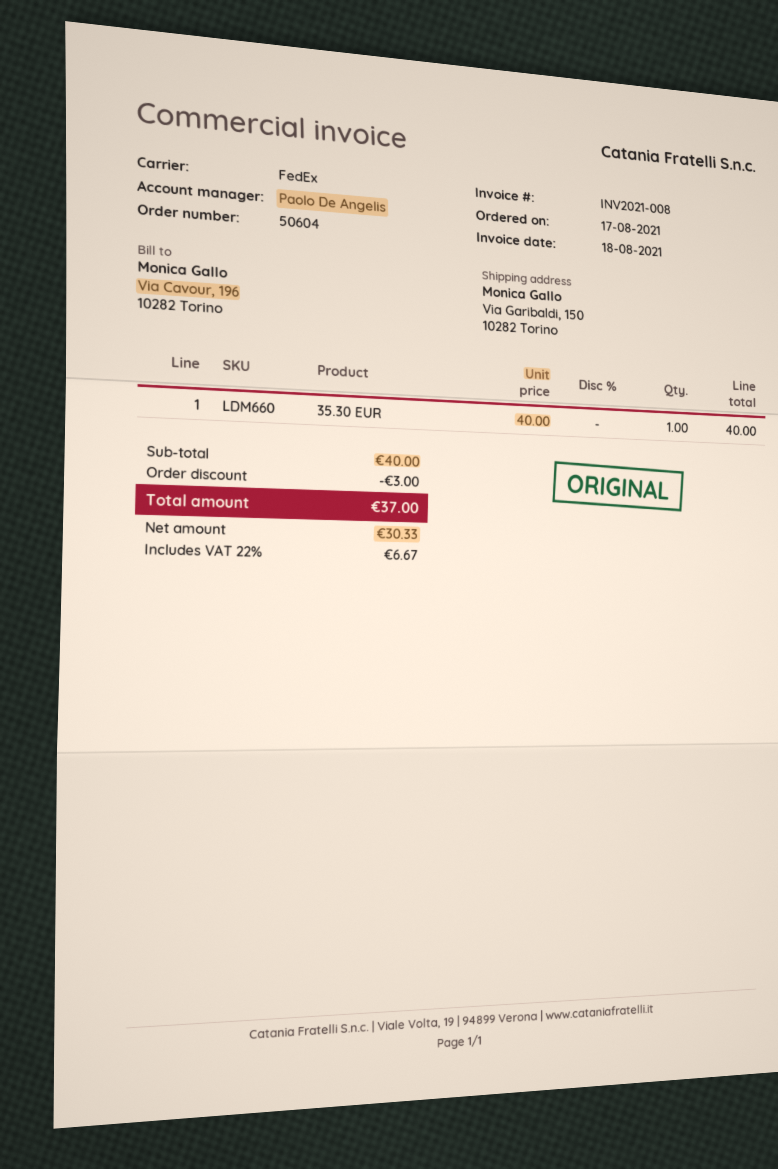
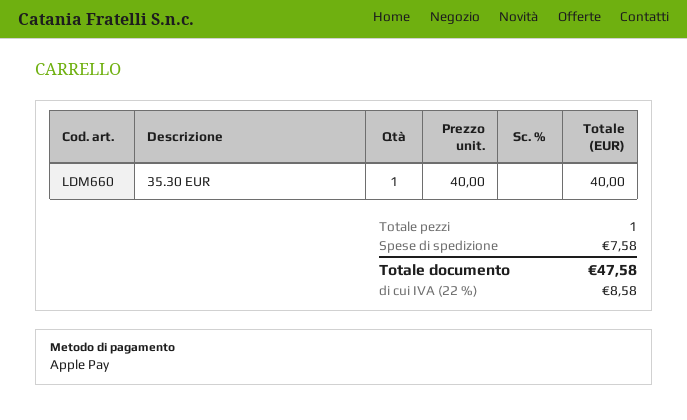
discount: 3.00 -> none
shipping: none -> 7.58
tax: 22% = 6.67 -> 22% = 8.58
total: 37.00 -> 47.58

